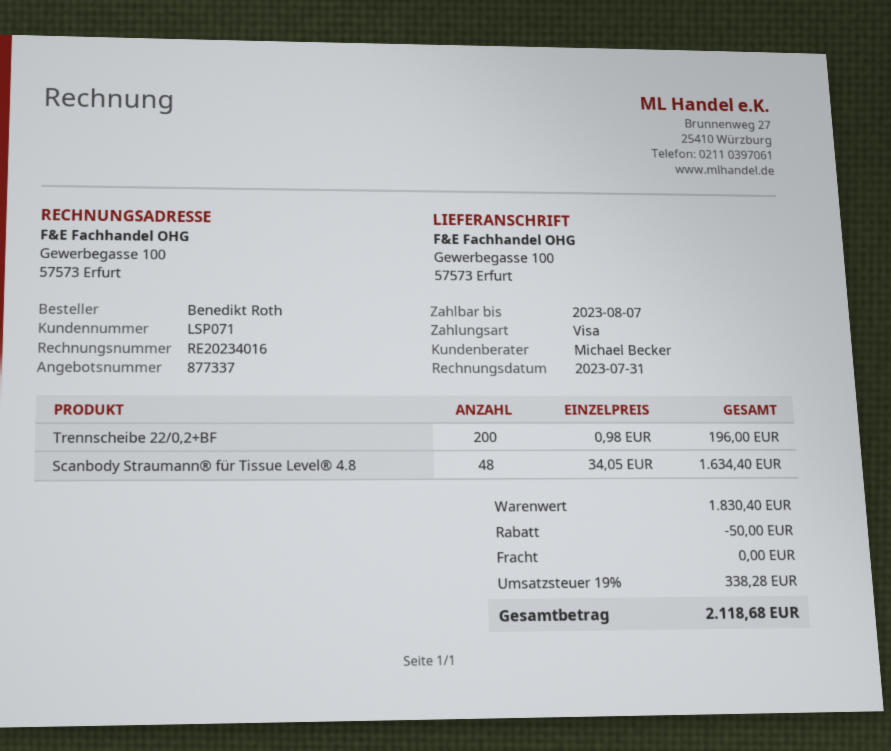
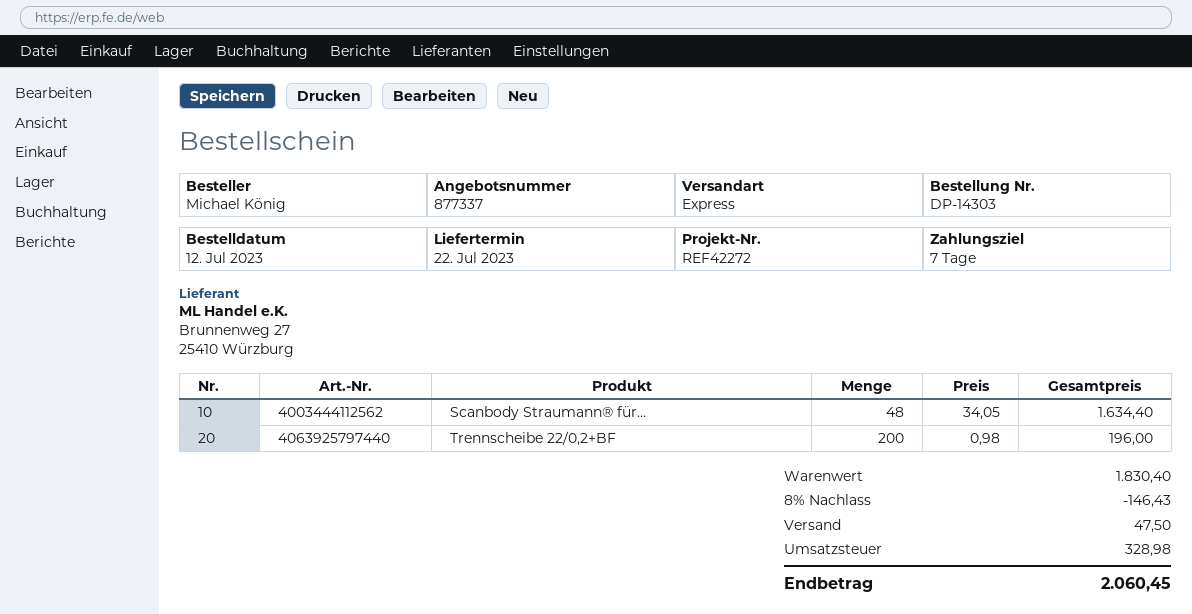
ordered by: Benedikt Roth -> Michael König
discount: 50.00 -> 146.43
shipping: 0.00 -> 47.50
tax: 338.28 -> 328.98
total: 2118.68 -> 2060.45

